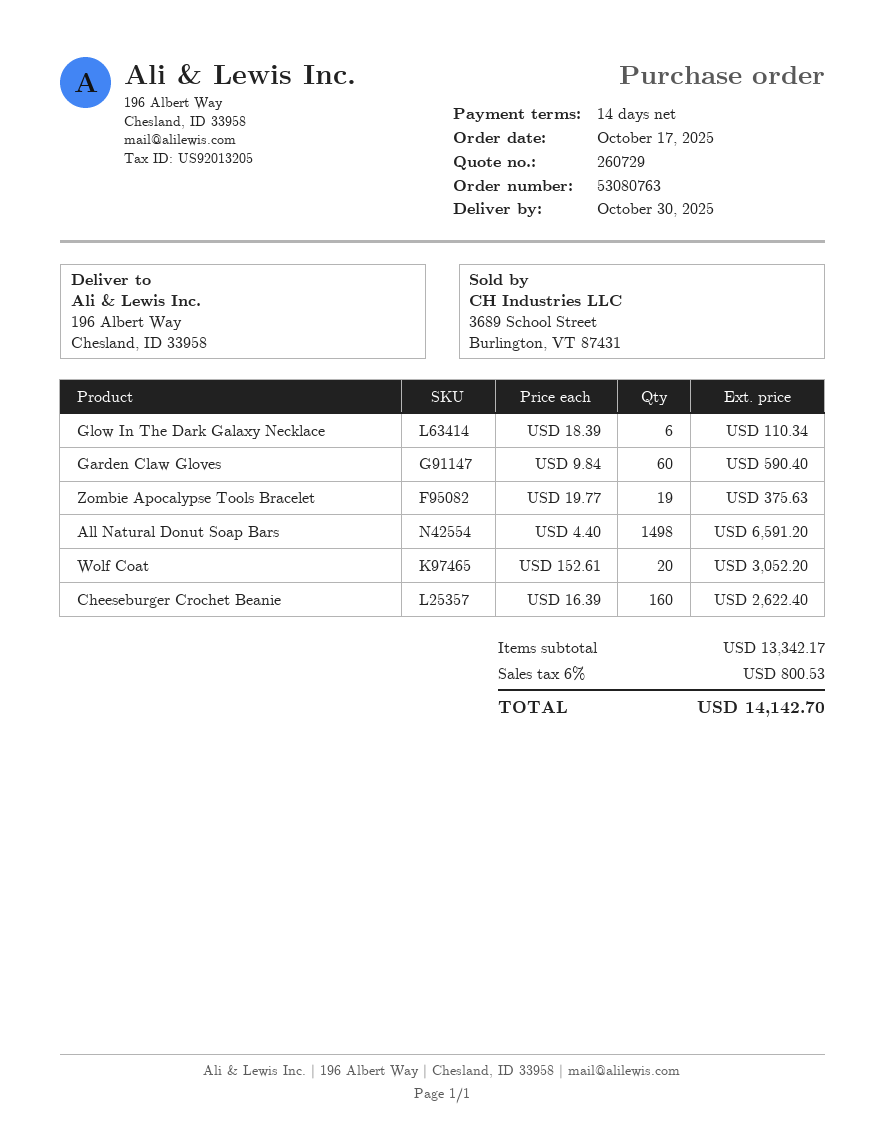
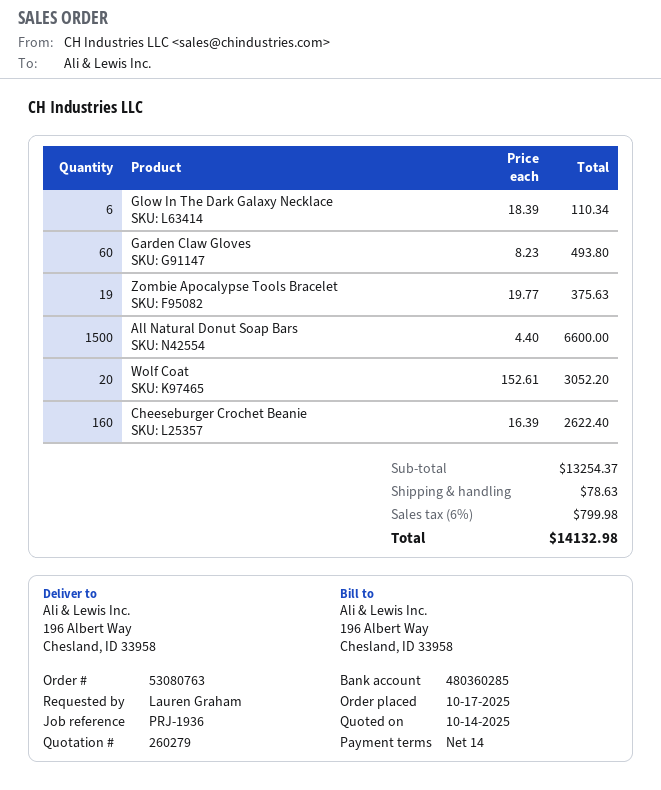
quote number: 260729 -> 260279
Garden Claw Gloves: 60 x 9.84 = 590.40 -> 60 x 8.23 = 493.80
All Natural Donut Soap Bars: 1498 x 4.40 = 6591.20 -> 1500 x 4.40 = 6600.00
subtotal: 13342.17 -> 13254.37
shipping: none -> 78.63
tax: 6% = 800.53 -> 6% = 799.98
total: 14142.70 -> 14132.98

